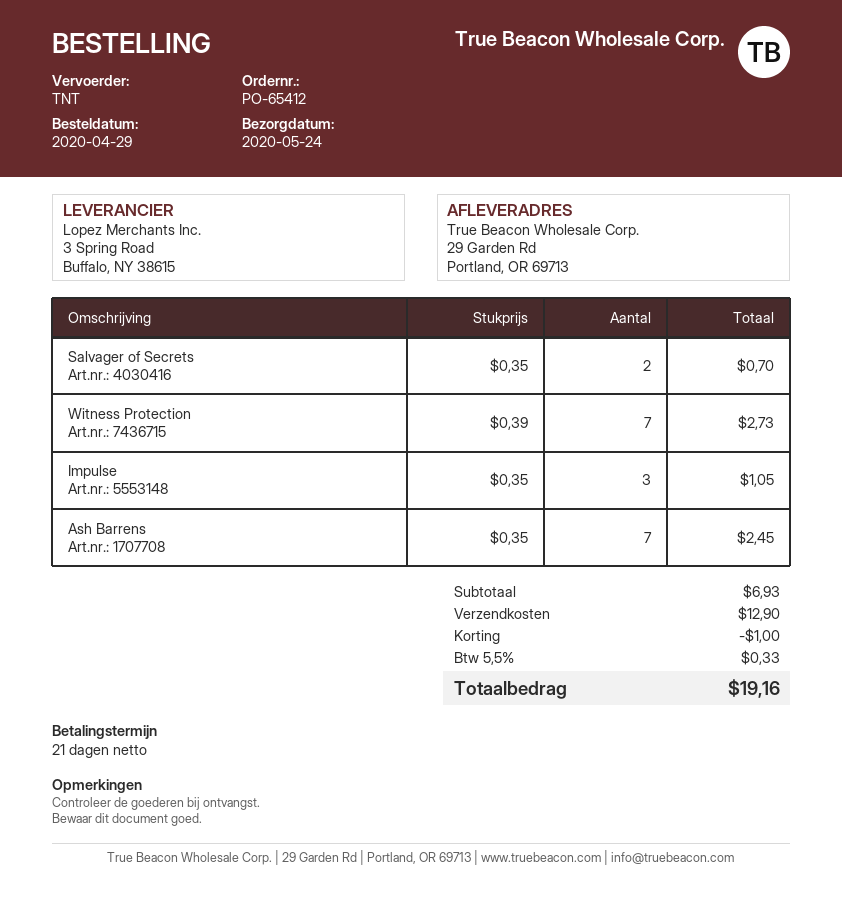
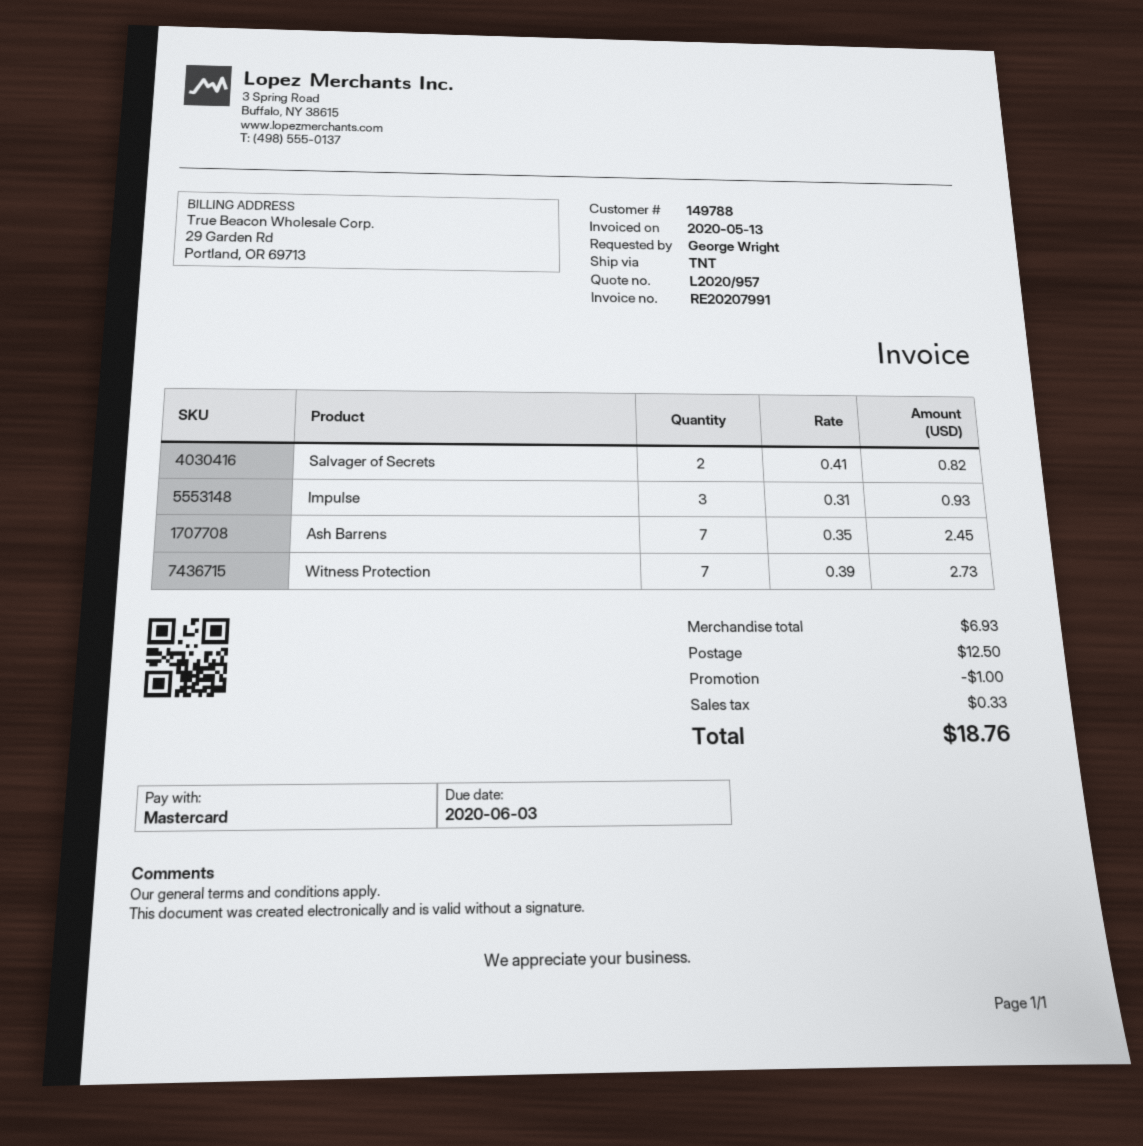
Salvager of Secrets: 2 x 0.35 = 0.70 -> 2 x 0.41 = 0.82
Impulse: 3 x 0.35 = 1.05 -> 3 x 0.31 = 0.93
shipping: 12.90 -> 12.50
total: 19.16 -> 18.76

